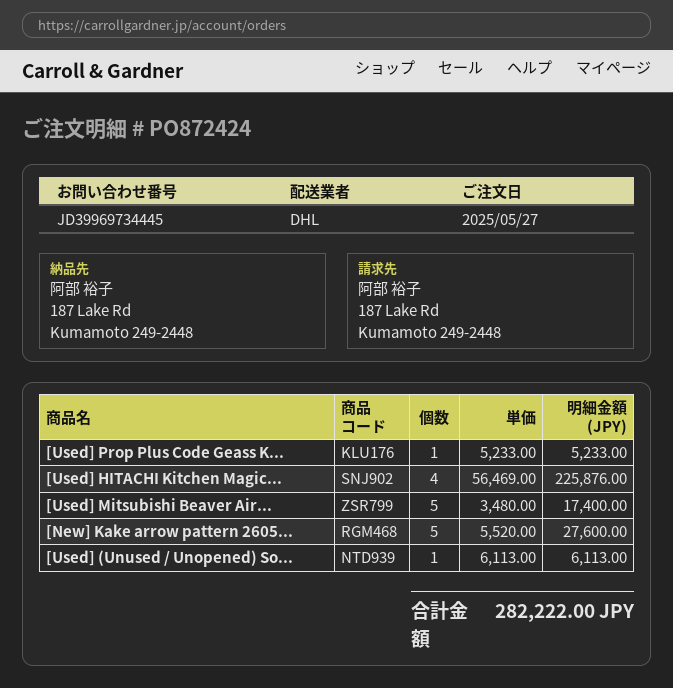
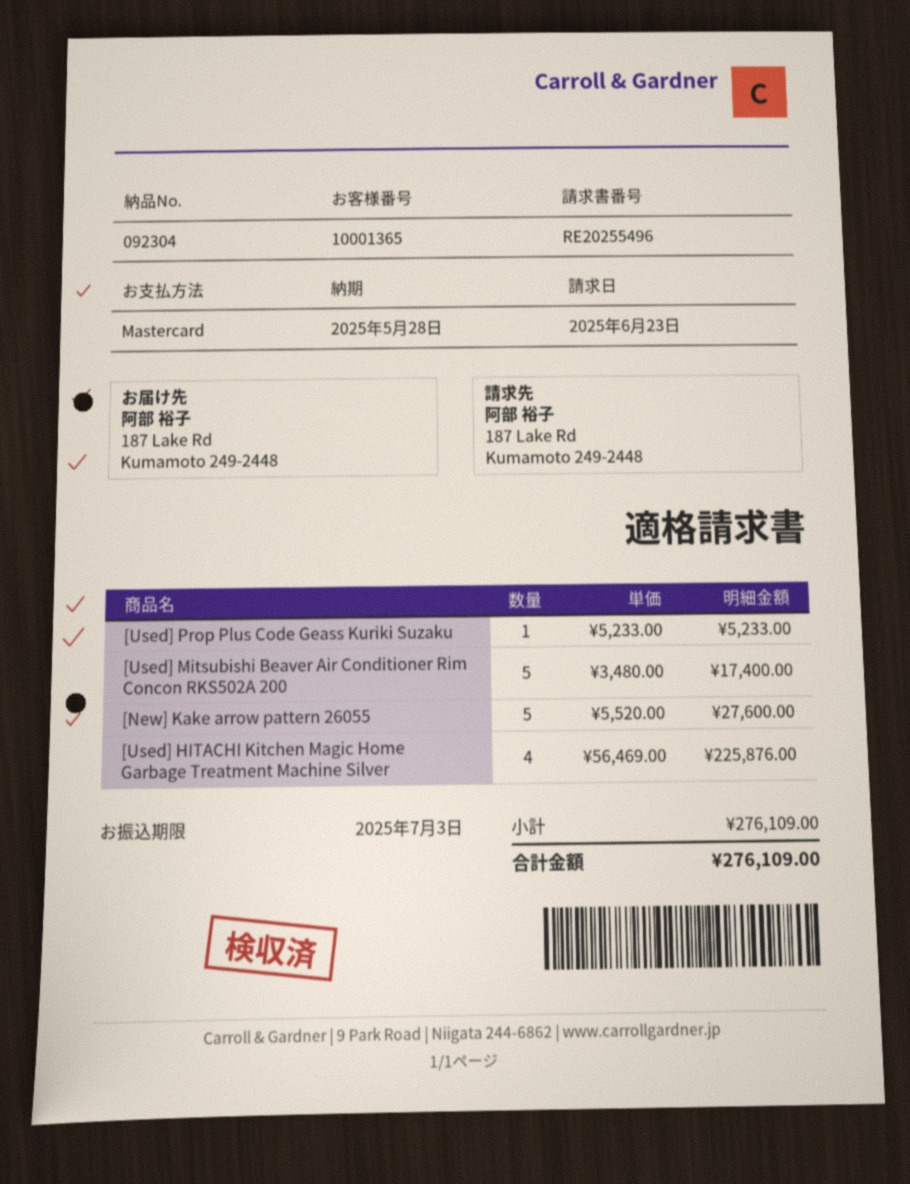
[Used] (Unused / Unopened) So...: 1 x 6113.00 = 6113.00 -> none
total: 282222.00 -> 276109.00

